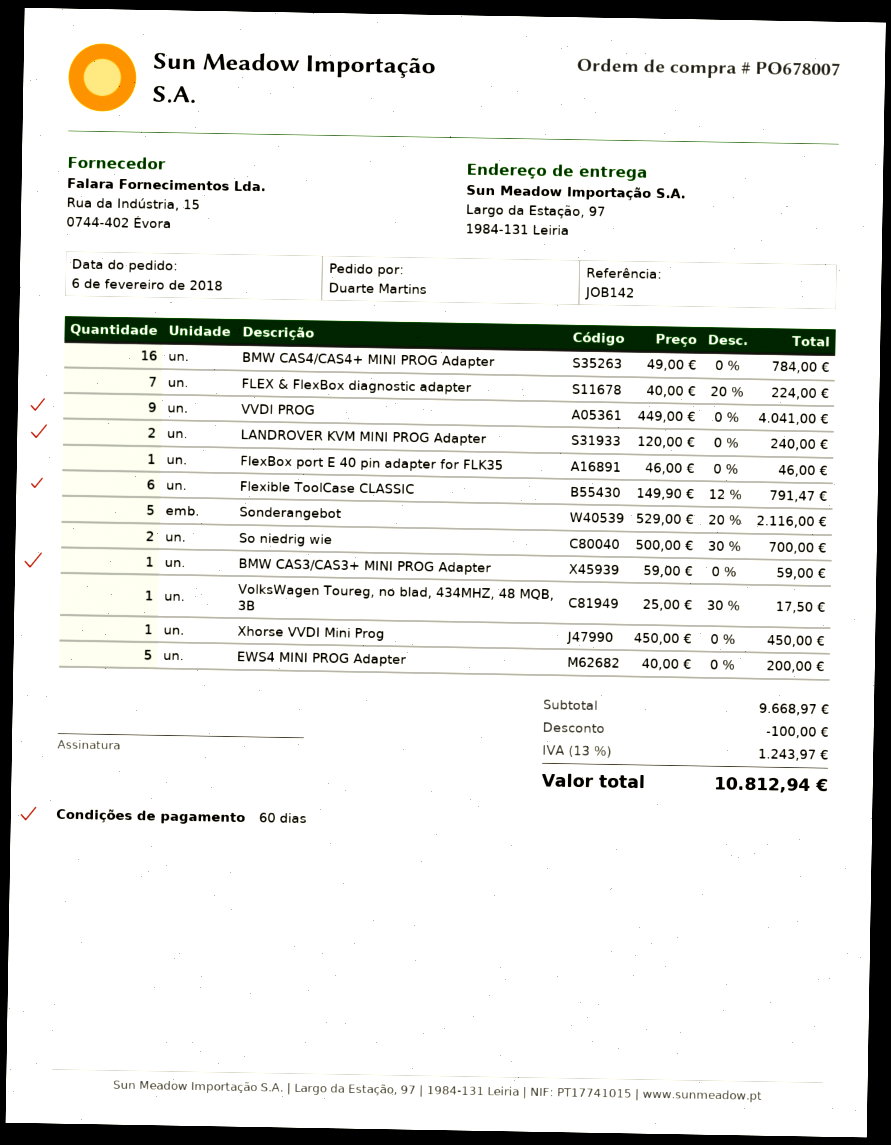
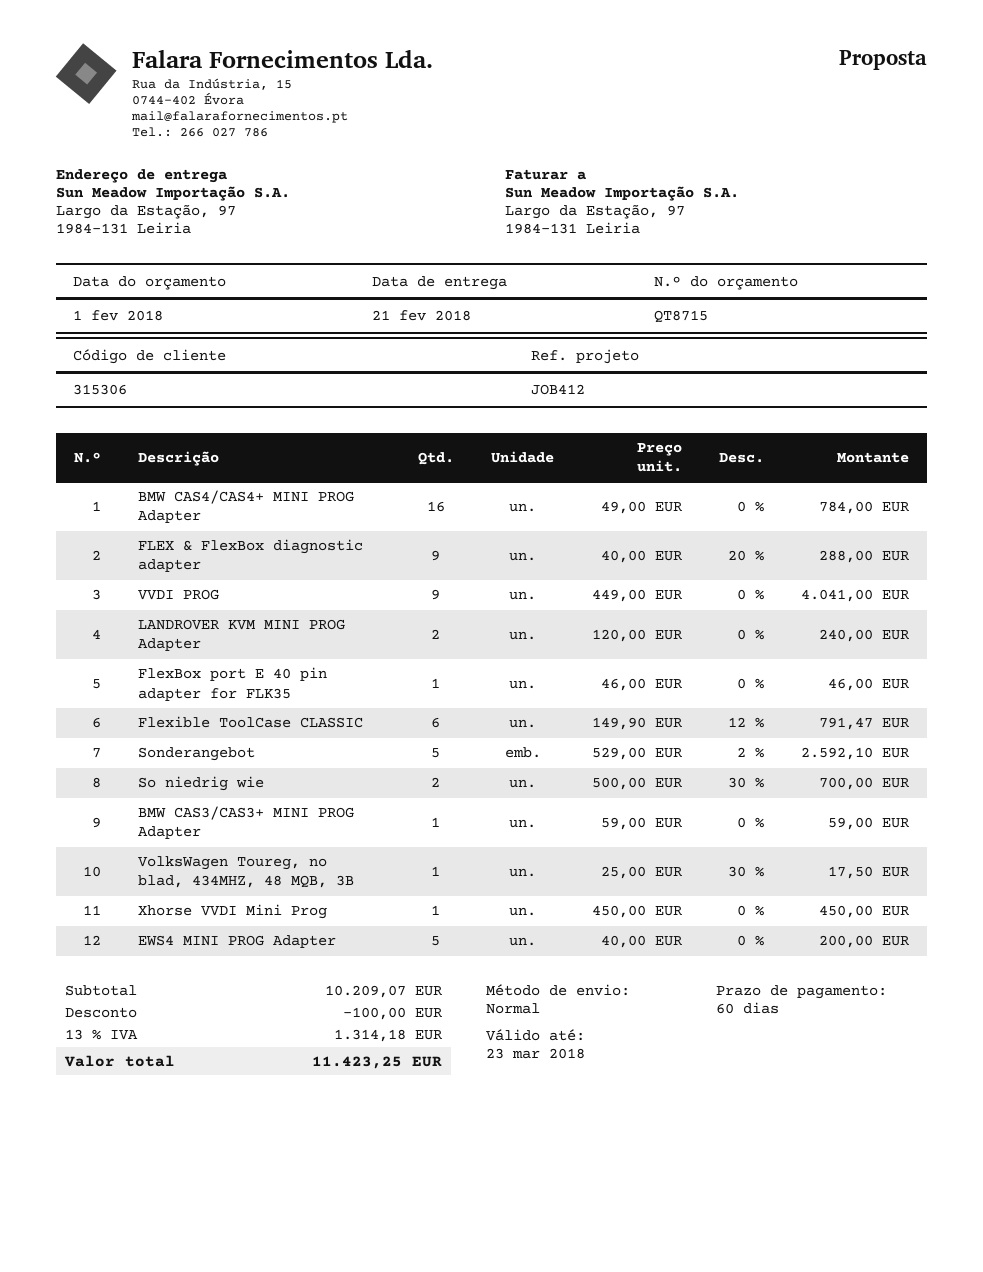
reference: JOB142 -> JOB412
FLEX & FlexBox diagnostic adapter: 7 x 40.00 - 20% = 224.00 -> 9 x 40.00 - 20% = 288.00
Sonderangebot: 5 x 529.00 - 20% = 2116.00 -> 5 x 529.00 - 2% = 2592.10
subtotal: 9668.97 -> 10209.07
tax: 13% = 1243.97 -> 13% = 1314.18
total: 10812.94 -> 11423.25

